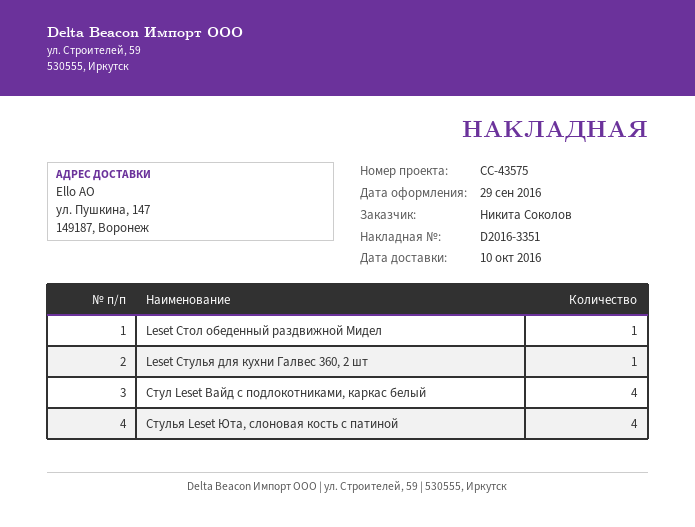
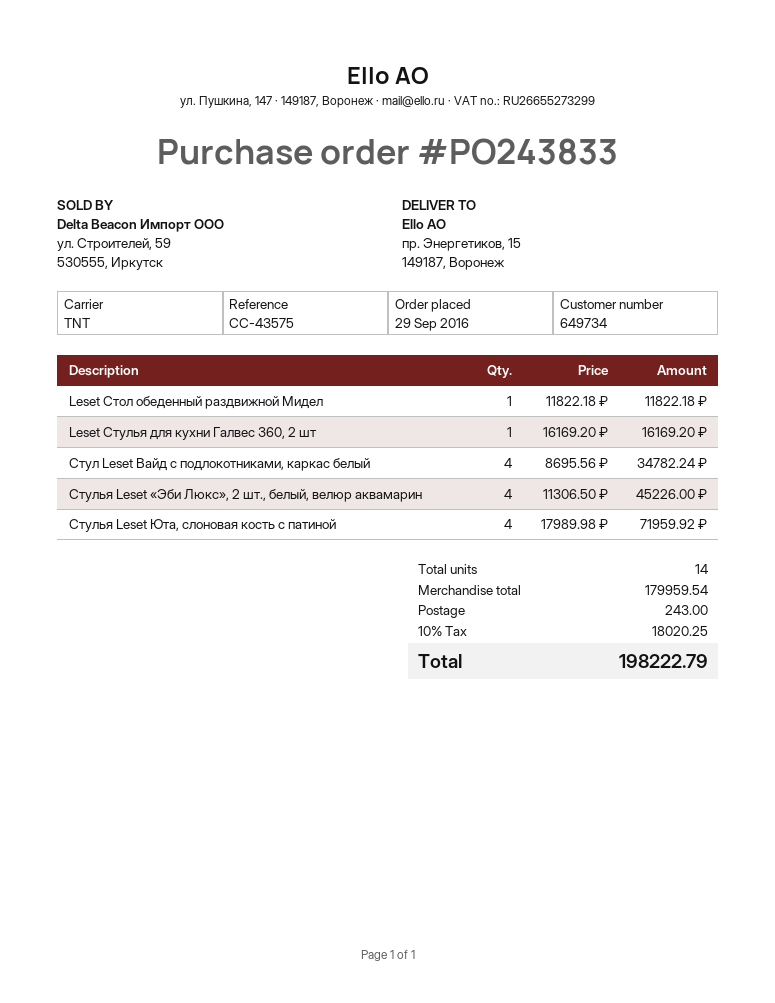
ship to: ул. Пушкина, 147, 149187, Воронеж -> пр. Энергетиков, 15, 149187, Воронеж
Стулья Leset «Эби Люкс», 2 шт., белый, велюр аквамарин: none -> 4

